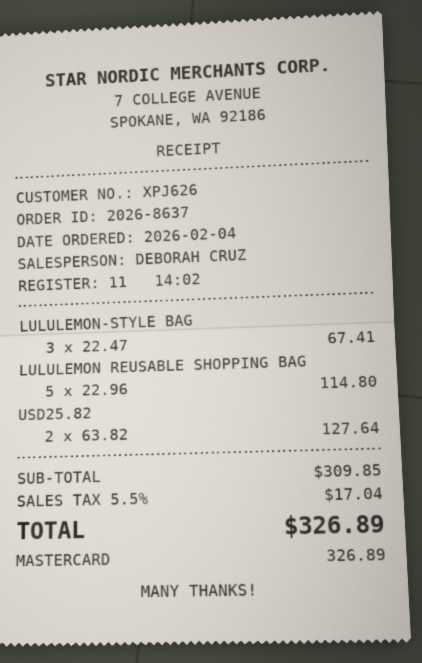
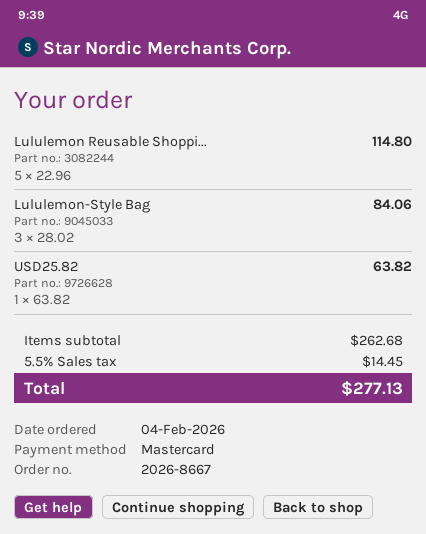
order number: 2026-8637 -> 2026-8667
LULULEMON-STYLE BAG: 3 x 22.47 = 67.41 -> 3 x 28.02 = 84.06
USD25.82: 2 x 63.82 = 127.64 -> 1 x 63.82 = 63.82
subtotal: 309.85 -> 262.68
tax: 5.5% = 17.04 -> 5.5% = 14.45
total: 326.89 -> 277.13

